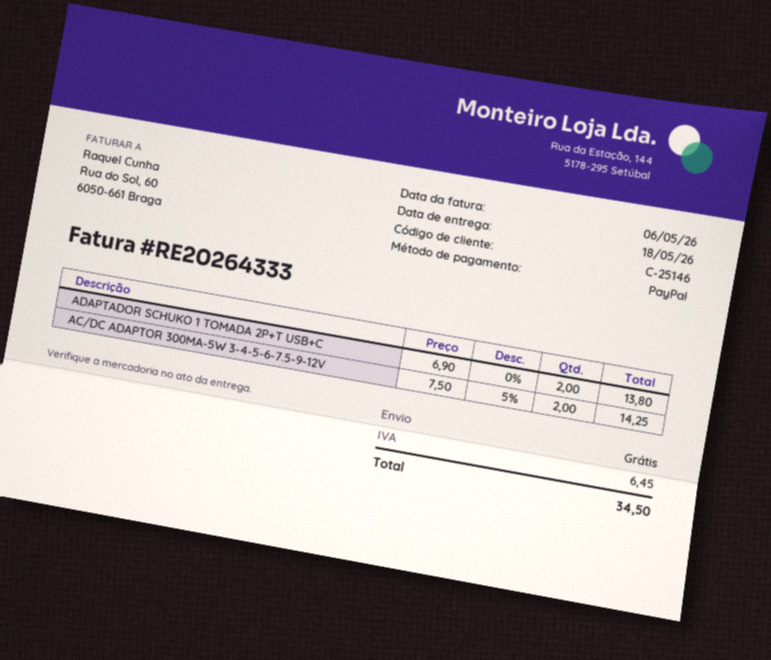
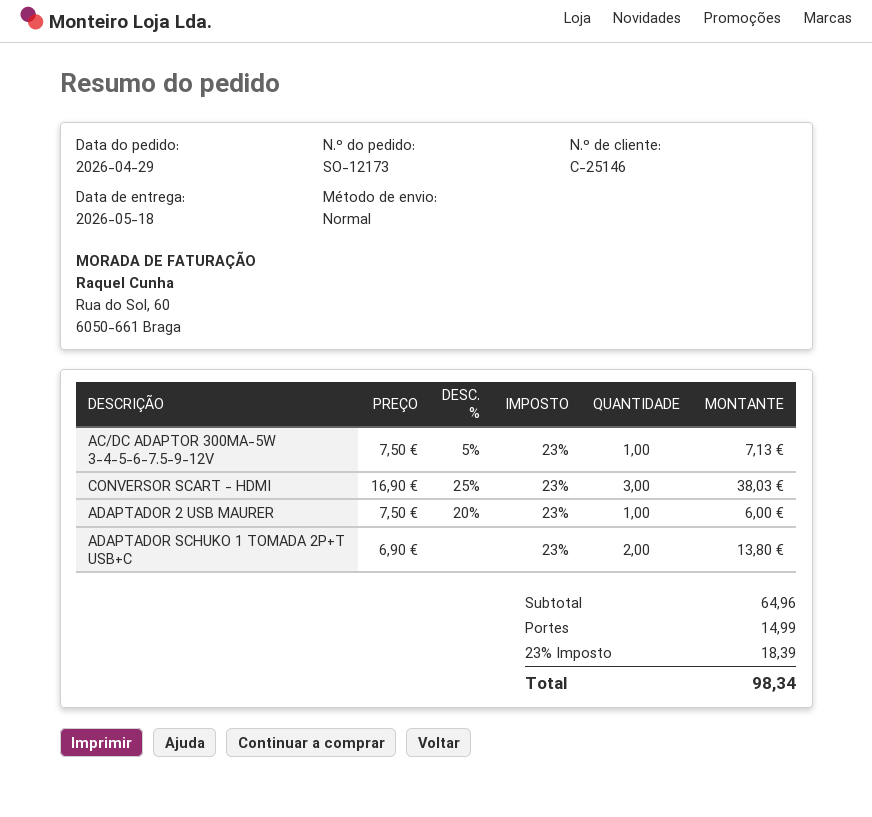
AC/DC ADAPTOR 300MA-5W 3-4-5-6-7.5-9-12V: 2 x 7.50 - 5% = 14.25 -> 1 x 7.50 - 5% = 7.13
CONVERSOR SCART - HDMI: none -> 3 x 16.90 - 25% = 38.03
ADAPTADOR 2 USB MAURER: none -> 1 x 7.50 - 20% = 6.00
shipping: 0.00 -> 14.99
tax: 6.45 -> 18.39
total: 34.50 -> 98.34

